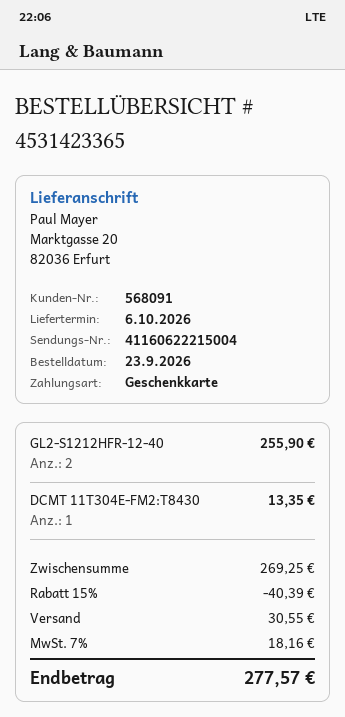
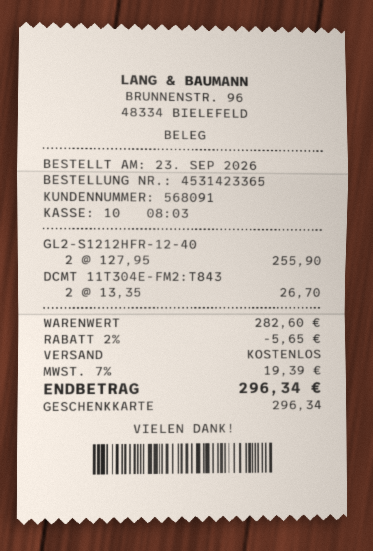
DCMT 11T304E-FM2:T8430: 1 for 13.35 -> 2 for 26.70
subtotal: 269.25 -> 282.60
discount: 15% = 40.39 -> 2% = 5.65
shipping: 30.55 -> 0.00
tax: 7% = 18.16 -> 7% = 19.39
total: 277.57 -> 296.34

